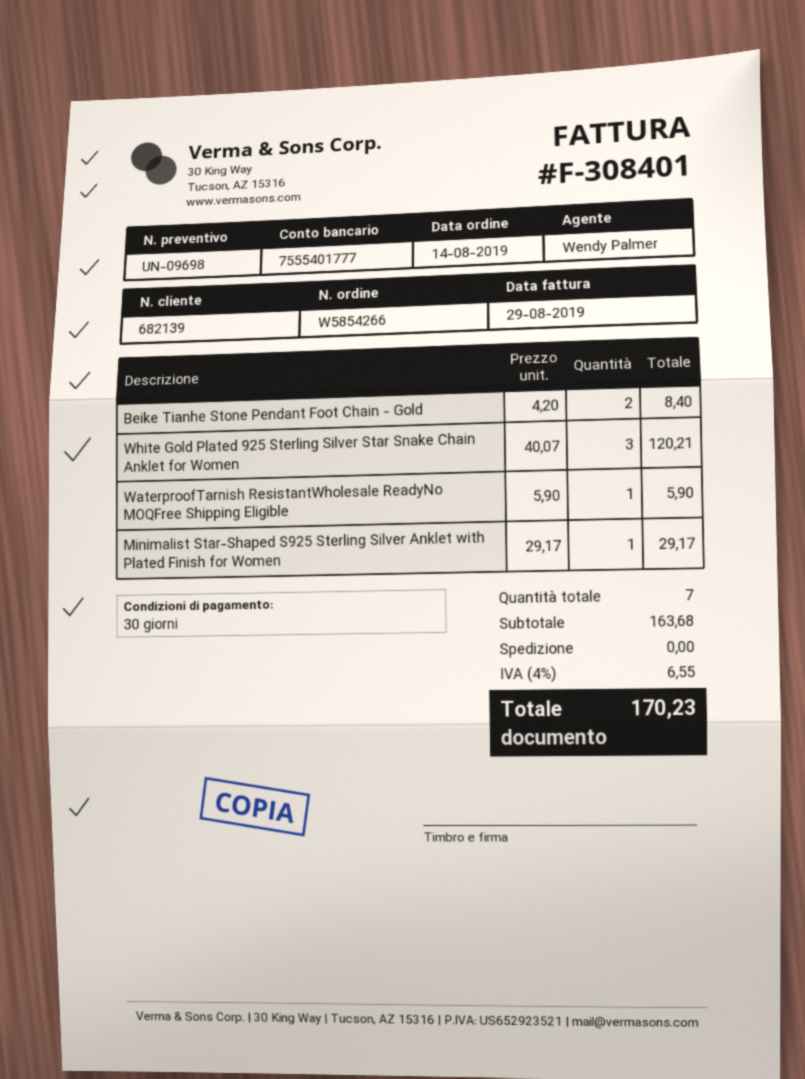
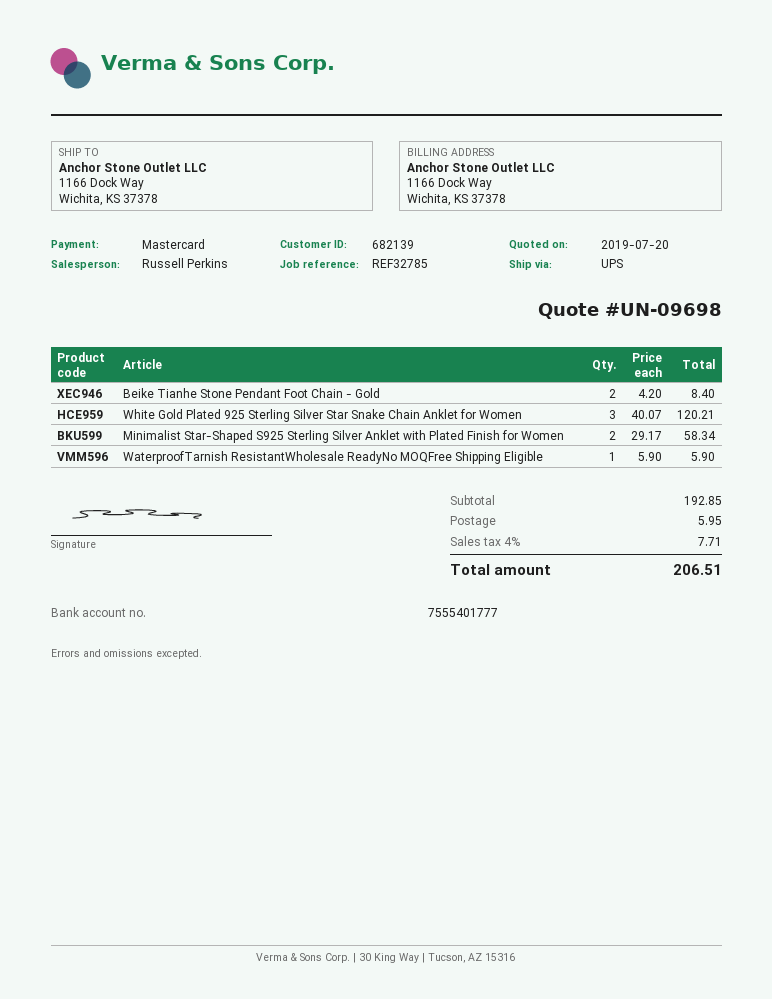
sales rep: Wendy Palmer -> Russell Perkins
Minimalist Star-Shaped S925 Sterling Silver Anklet with Plated Finish for Women: 1 x 29.17 = 29.17 -> 2 x 29.17 = 58.34
subtotal: 163.68 -> 192.85
shipping: 0.00 -> 5.95
tax: 4% = 6.55 -> 4% = 7.71
total: 170.23 -> 206.51

